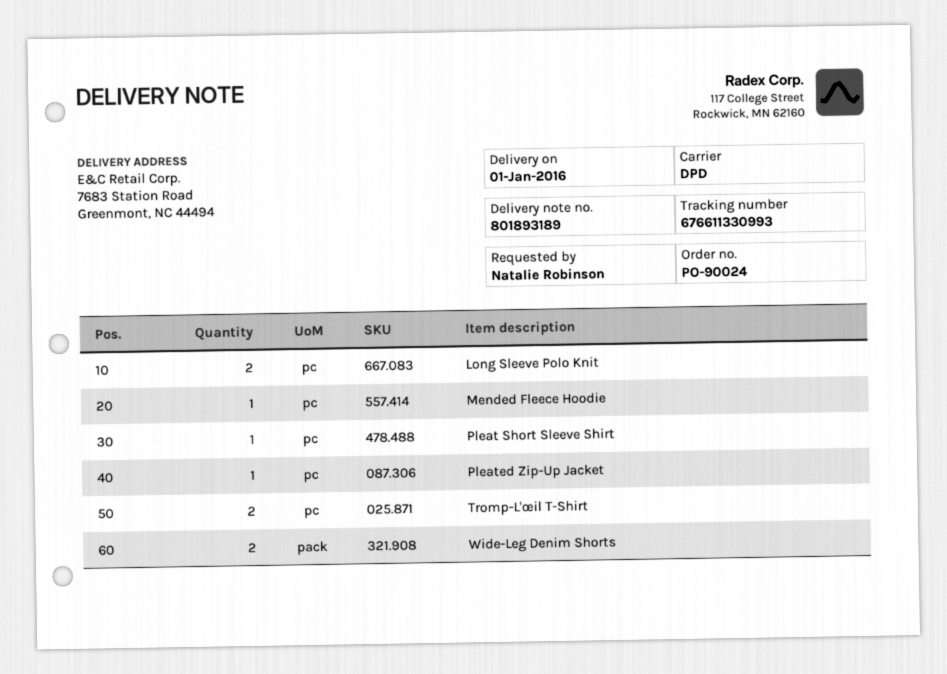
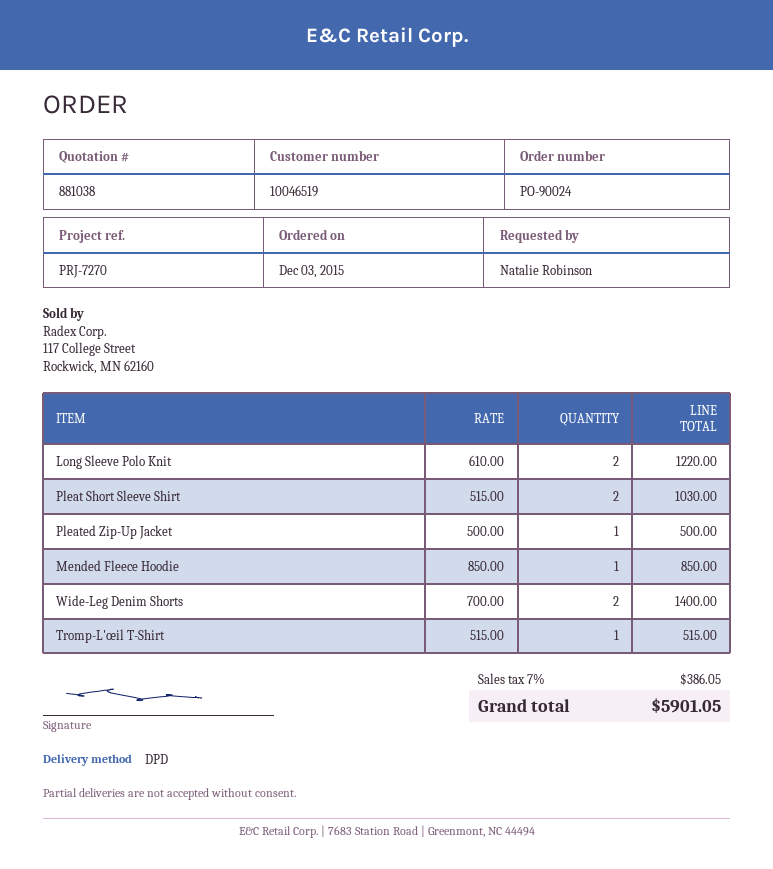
Pleat Short Sleeve Shirt: 1 -> 2
Tromp-L'œil T-Shirt: 2 -> 1

